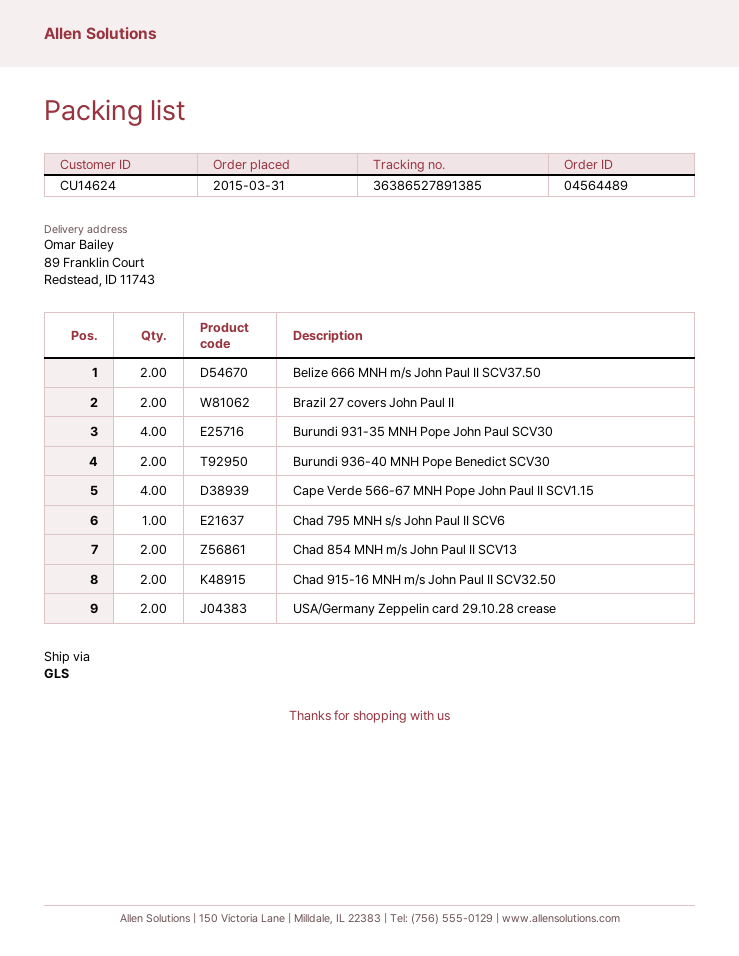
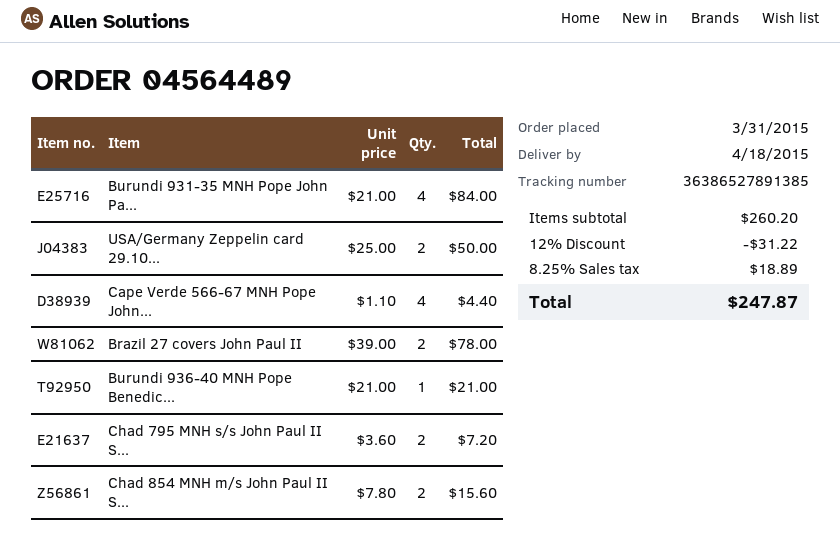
Belize 666 MNH m/s John Paul II SCV37.50: 2 -> none
Burundi 936-40 MNH Pope Benedict SCV30: 2 -> 1
Chad 795 MNH s/s John Paul II SCV6: 1 -> 2
Chad 915-16 MNH m/s John Paul II SCV32.50: 2 -> none

